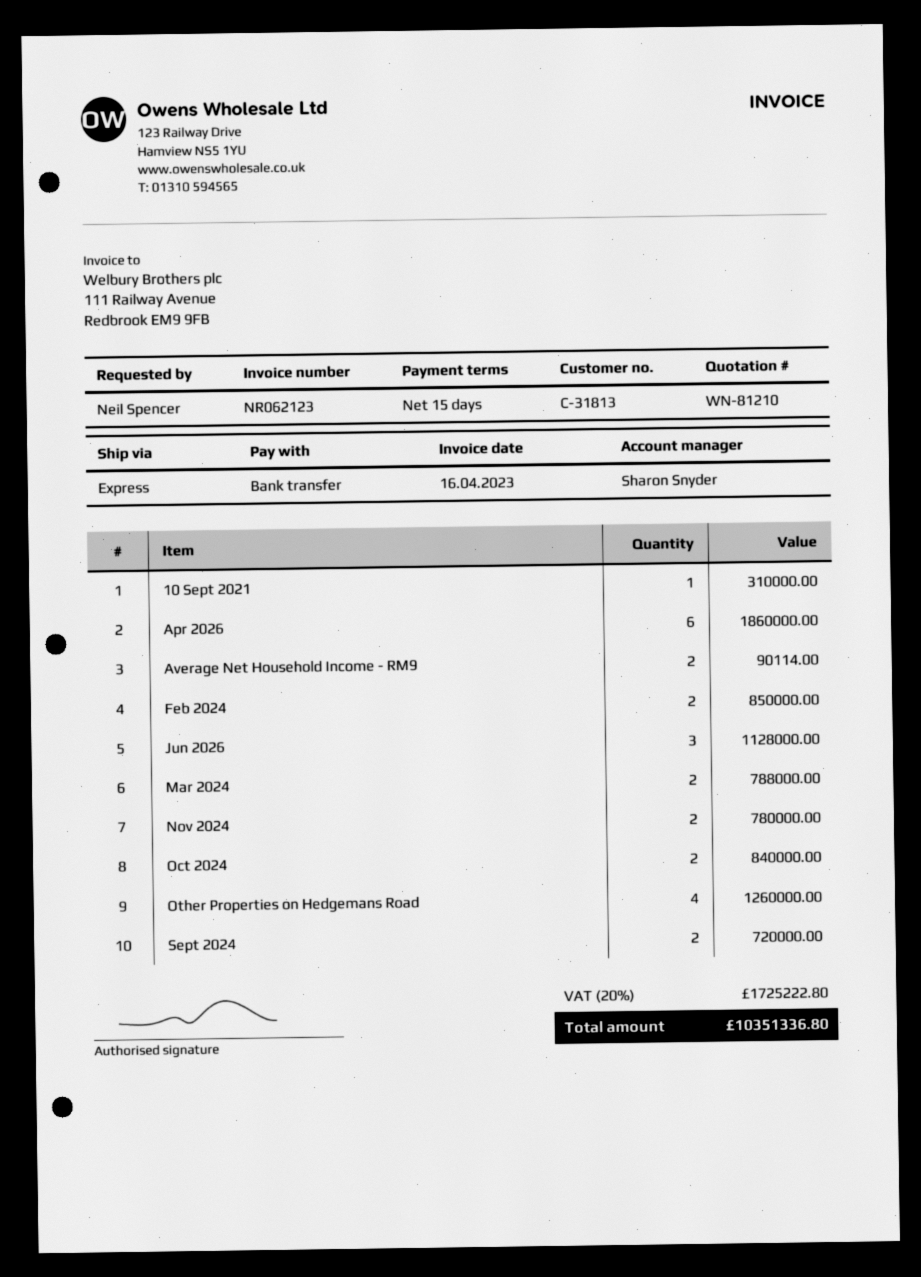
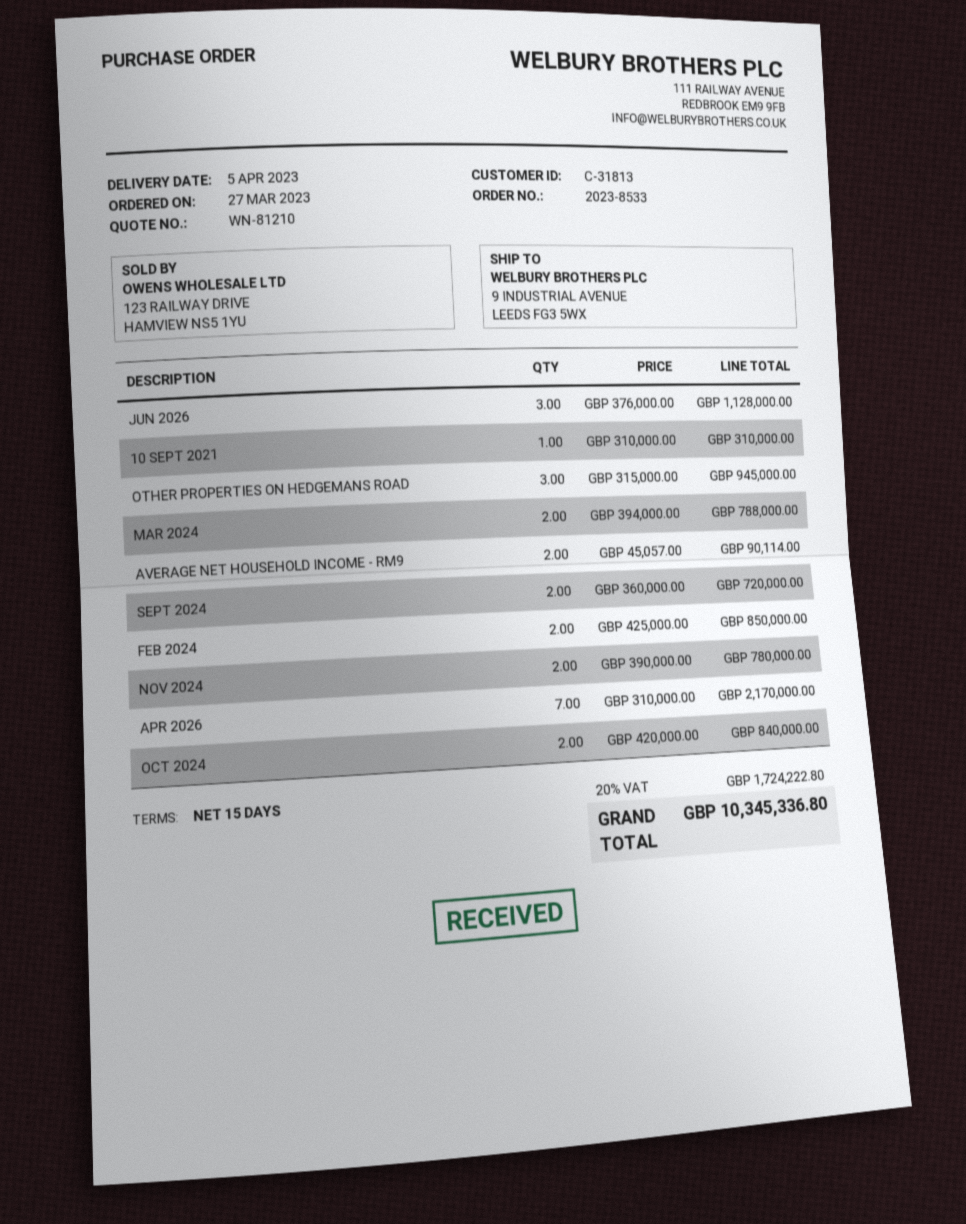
Apr 2026: 6 for 1860000.00 -> 7 for 2170000.00
Other Properties on Hedgemans Road: 4 for 1260000.00 -> 3 for 945000.00
tax: 20% = 1725222.80 -> 20% = 1724222.80
total: 10351336.80 -> 10345336.80

